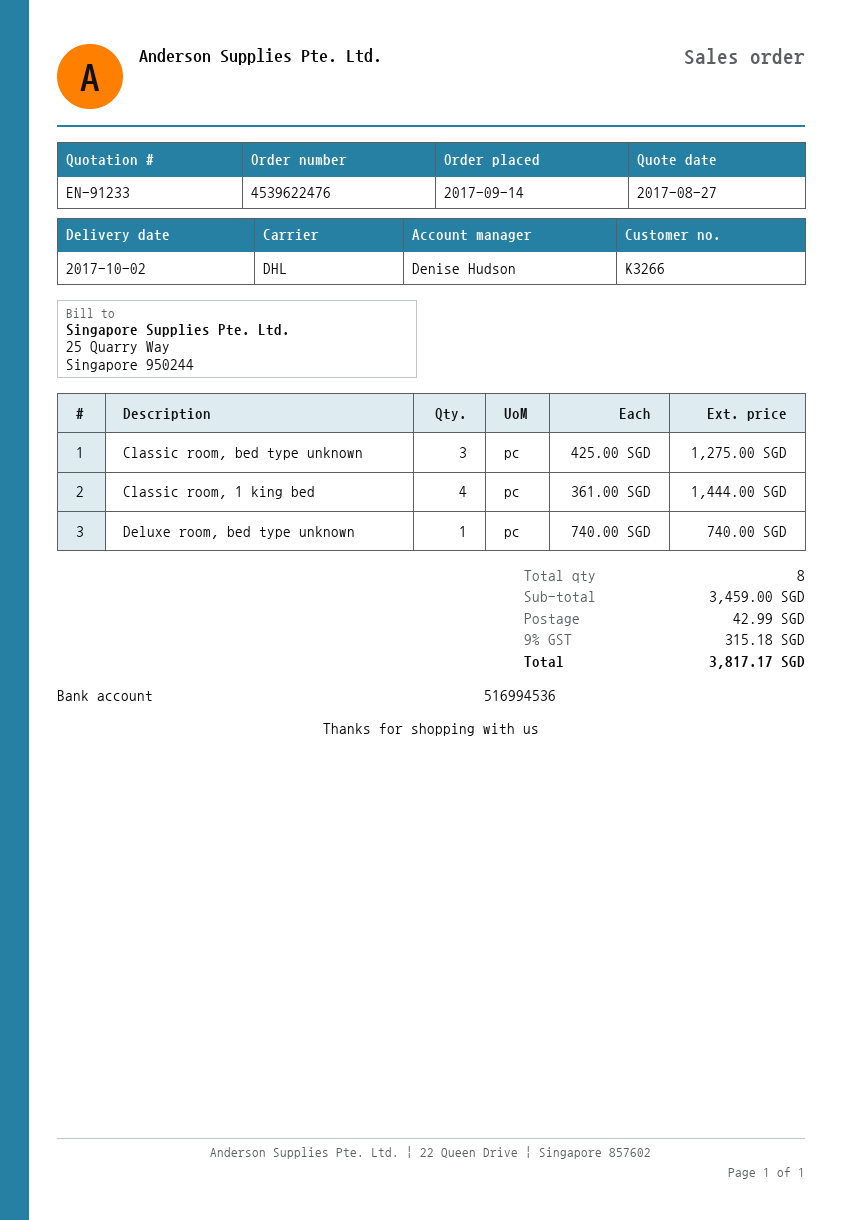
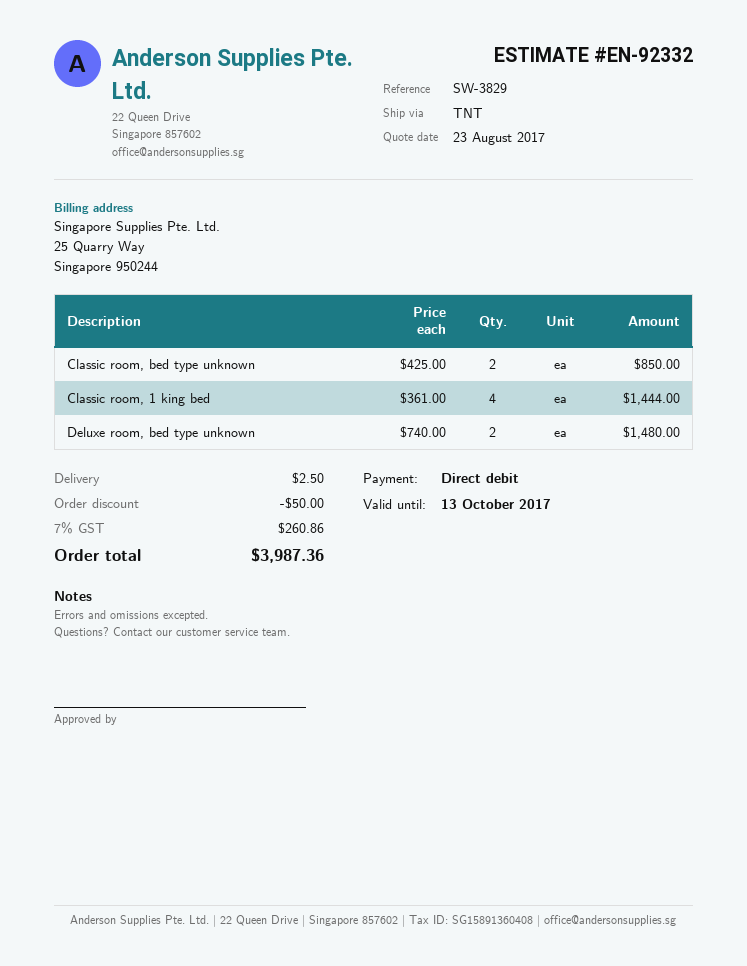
quote number: EN-91233 -> EN-92332
quote date: 2017-08-27 -> 2017-08-23
shipping method: DHL -> TNT
Classic room, bed type unknown: 3 x 425.00 = 1275.00 -> 2 x 425.00 = 850.00
Deluxe room, bed type unknown: 1 x 740.00 = 740.00 -> 2 x 740.00 = 1480.00
discount: none -> 50.00
shipping: 42.99 -> 2.50
tax: 9% = 315.18 -> 7% = 260.86
total: 3817.17 -> 3987.36

